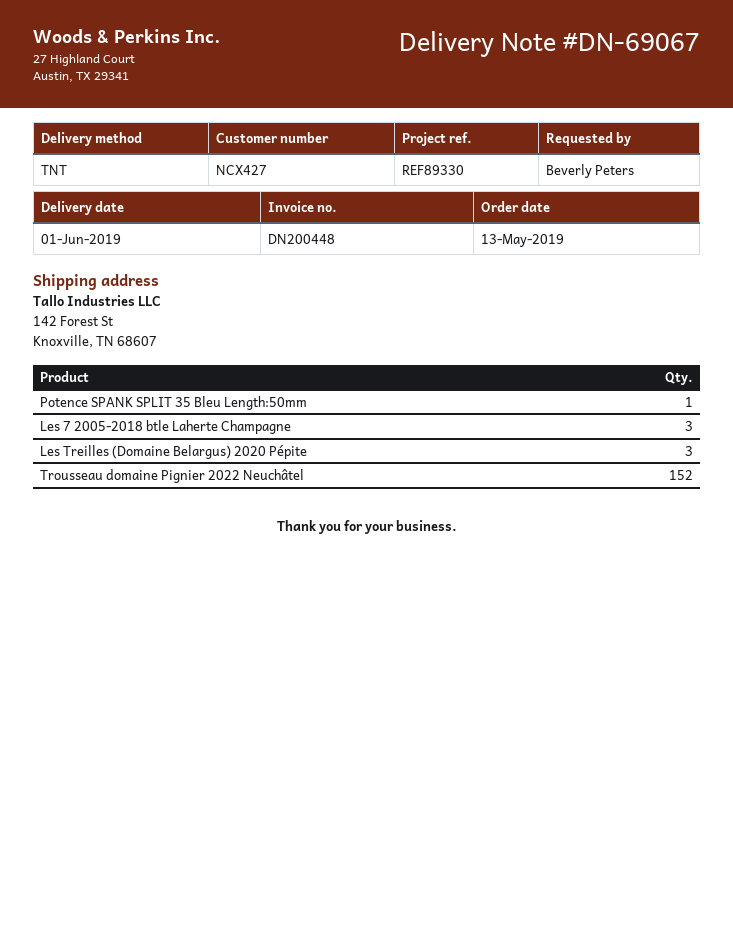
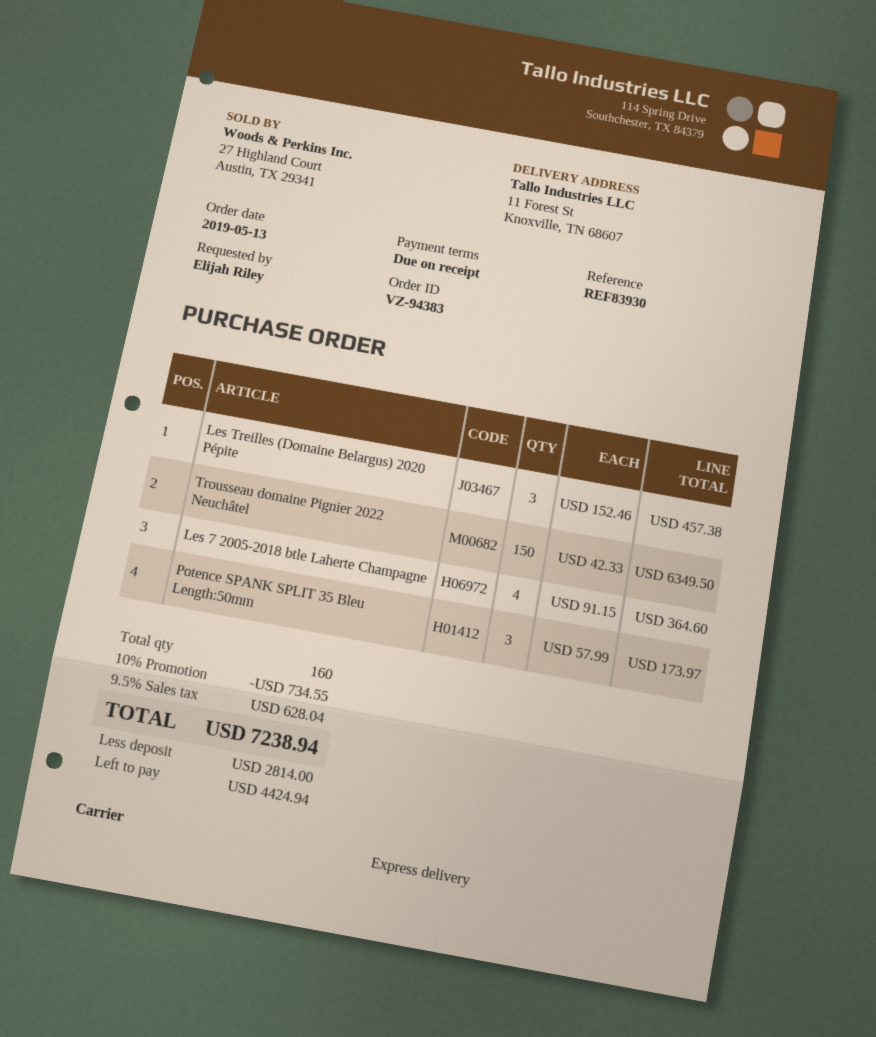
reference: REF89330 -> REF83930
ordered by: Beverly Peters -> Elijah Riley
shipping method: TNT -> express
ship to: 142 Forest St, Knoxville, TN 68607 -> 11 Forest St, Knoxville, TN 68607
Potence SPANK SPLIT 35 Bleu Length:50mm: 1 -> 3
Les 7 2005-2018 btle Laherte Champagne: 3 -> 4
Trousseau domaine Pignier 2022 Neuchâtel: 152 -> 150

